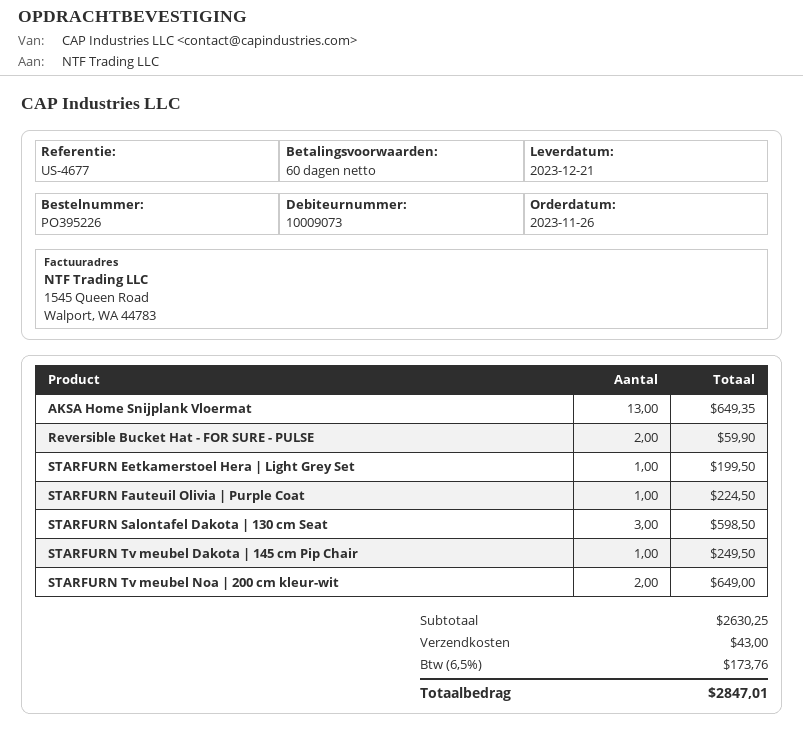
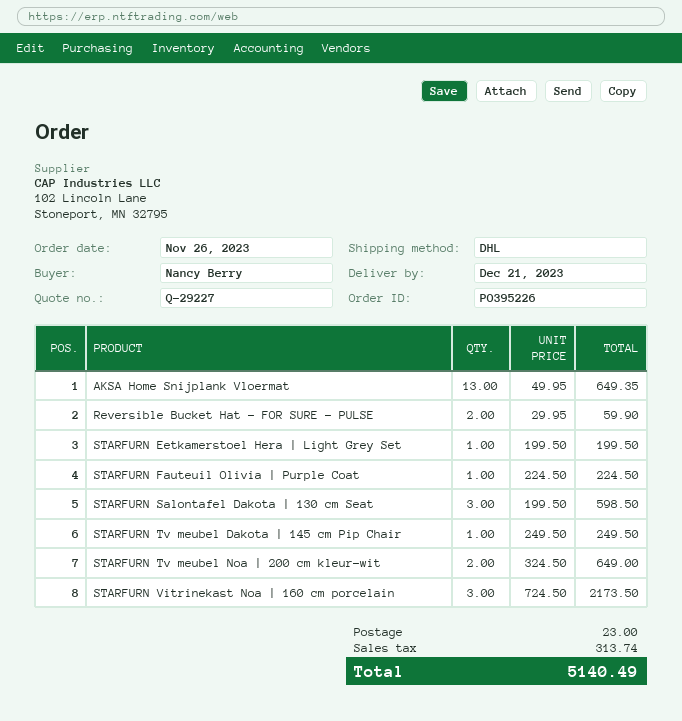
STARFURN Vitrinekast Noa | 160 cm porcelain: none -> 3 for 2173.50
shipping: 43.00 -> 23.00
tax: 173.76 -> 313.74
total: 2847.01 -> 5140.49

